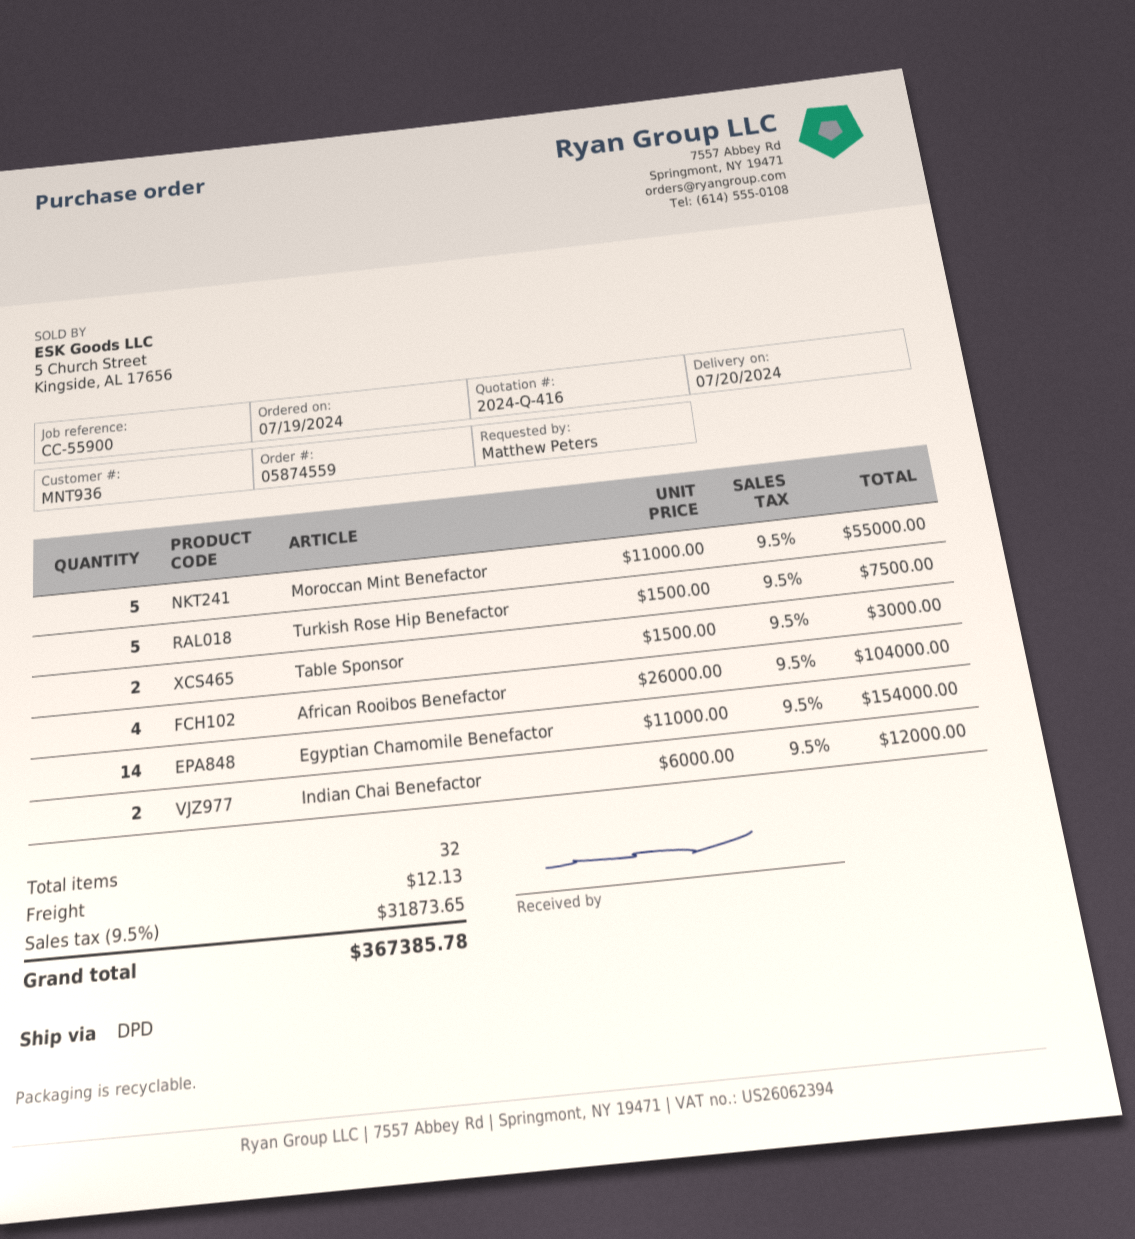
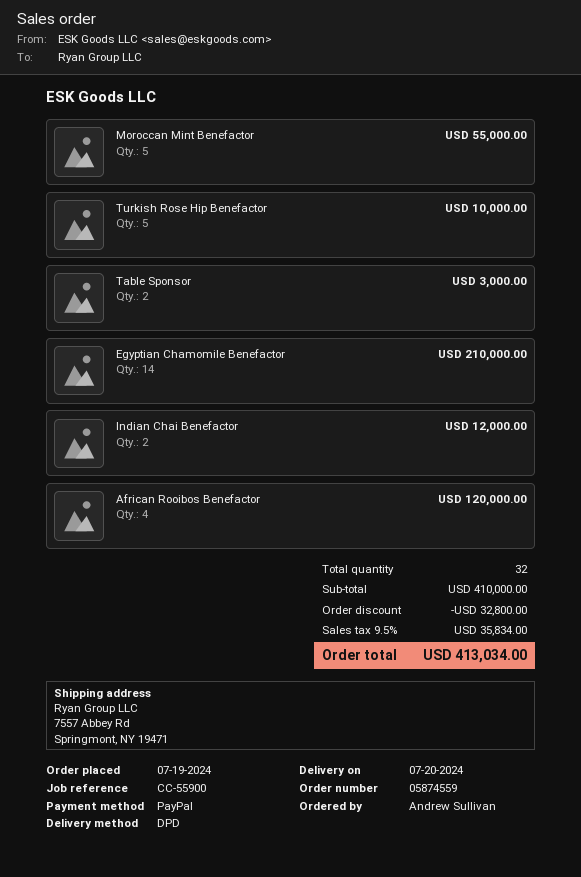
ordered by: Matthew Peters -> Andrew Sullivan
Turkish Rose Hip Benefactor: 5 for 7500.00 -> 5 for 10000.00
African Rooibos Benefactor: 4 for 104000.00 -> 4 for 120000.00
Egyptian Chamomile Benefactor: 14 for 154000.00 -> 14 for 210000.00
discount: none -> 32800.00
shipping: 12.13 -> none
tax: 9.5% = 31873.65 -> 9.5% = 35834.00
total: 367385.78 -> 413034.00

